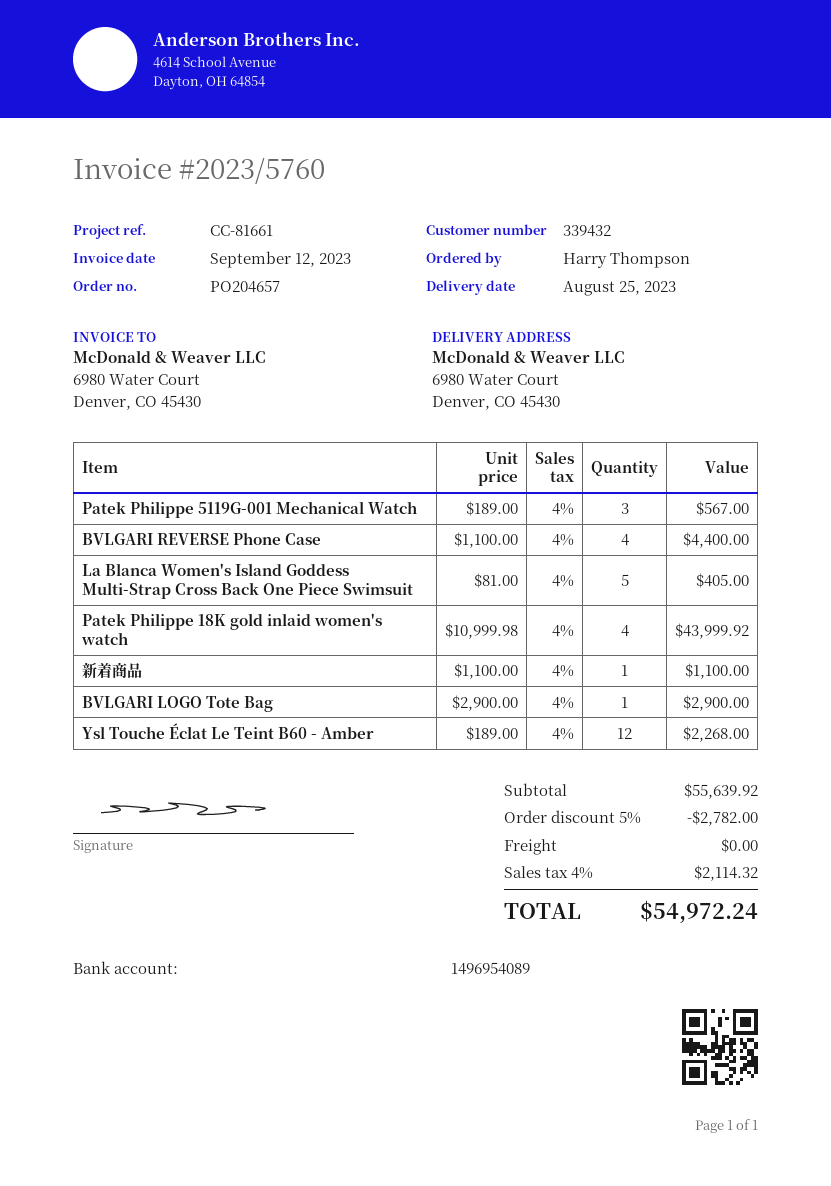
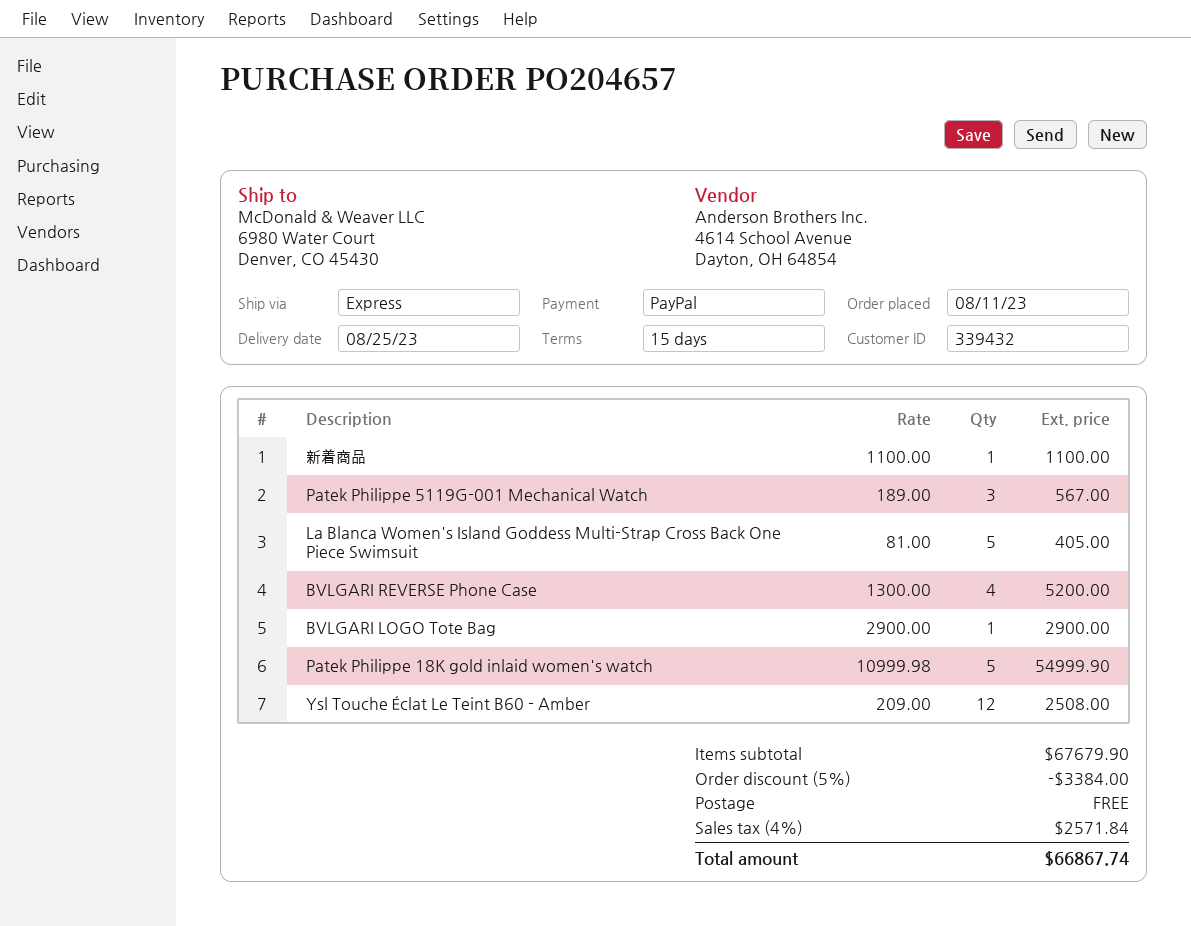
BVLGARI REVERSE Phone Case: 4 x 1100.00 = 4400.00 -> 4 x 1300.00 = 5200.00
Patek Philippe 18K gold inlaid women's watch: 4 x 10999.98 = 43999.92 -> 5 x 10999.98 = 54999.90
Ysl Touche Éclat Le Teint B60 - Amber: 12 x 189.00 = 2268.00 -> 12 x 209.00 = 2508.00
subtotal: 55639.92 -> 67679.90
discount: 5% = 2782.00 -> 5% = 3384.00
tax: 4% = 2114.32 -> 4% = 2571.84
total: 54972.24 -> 66867.74

